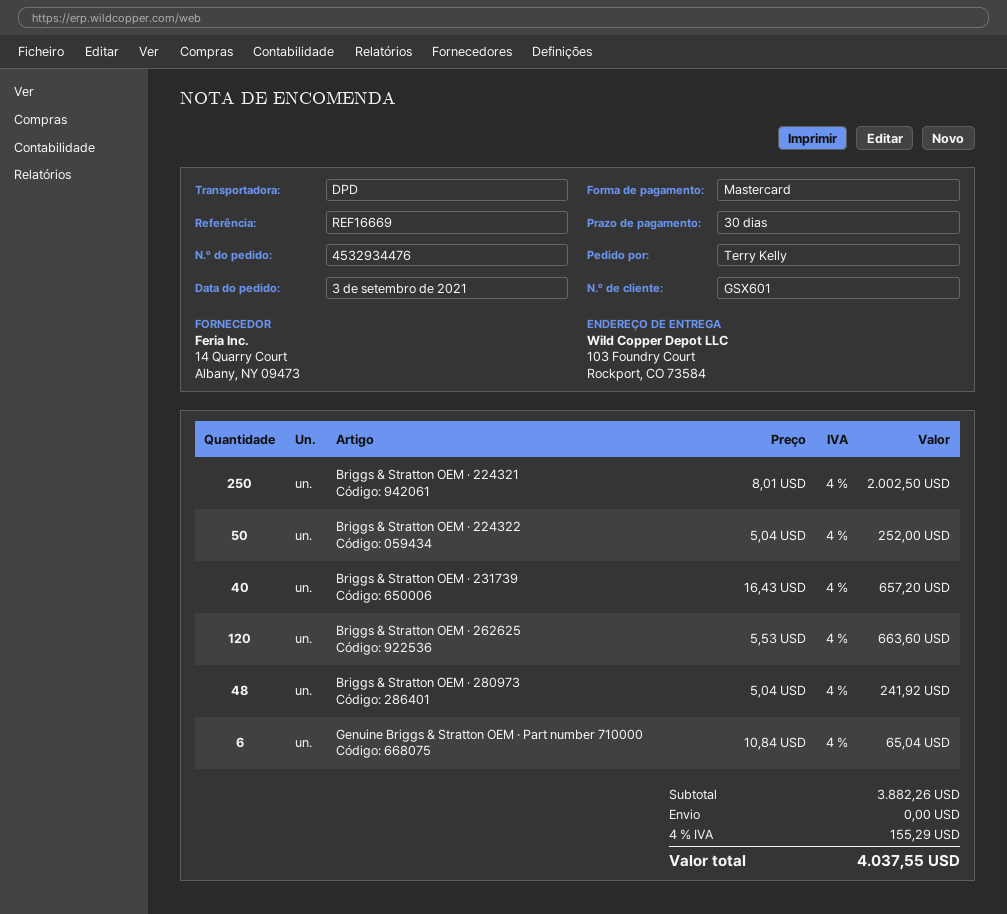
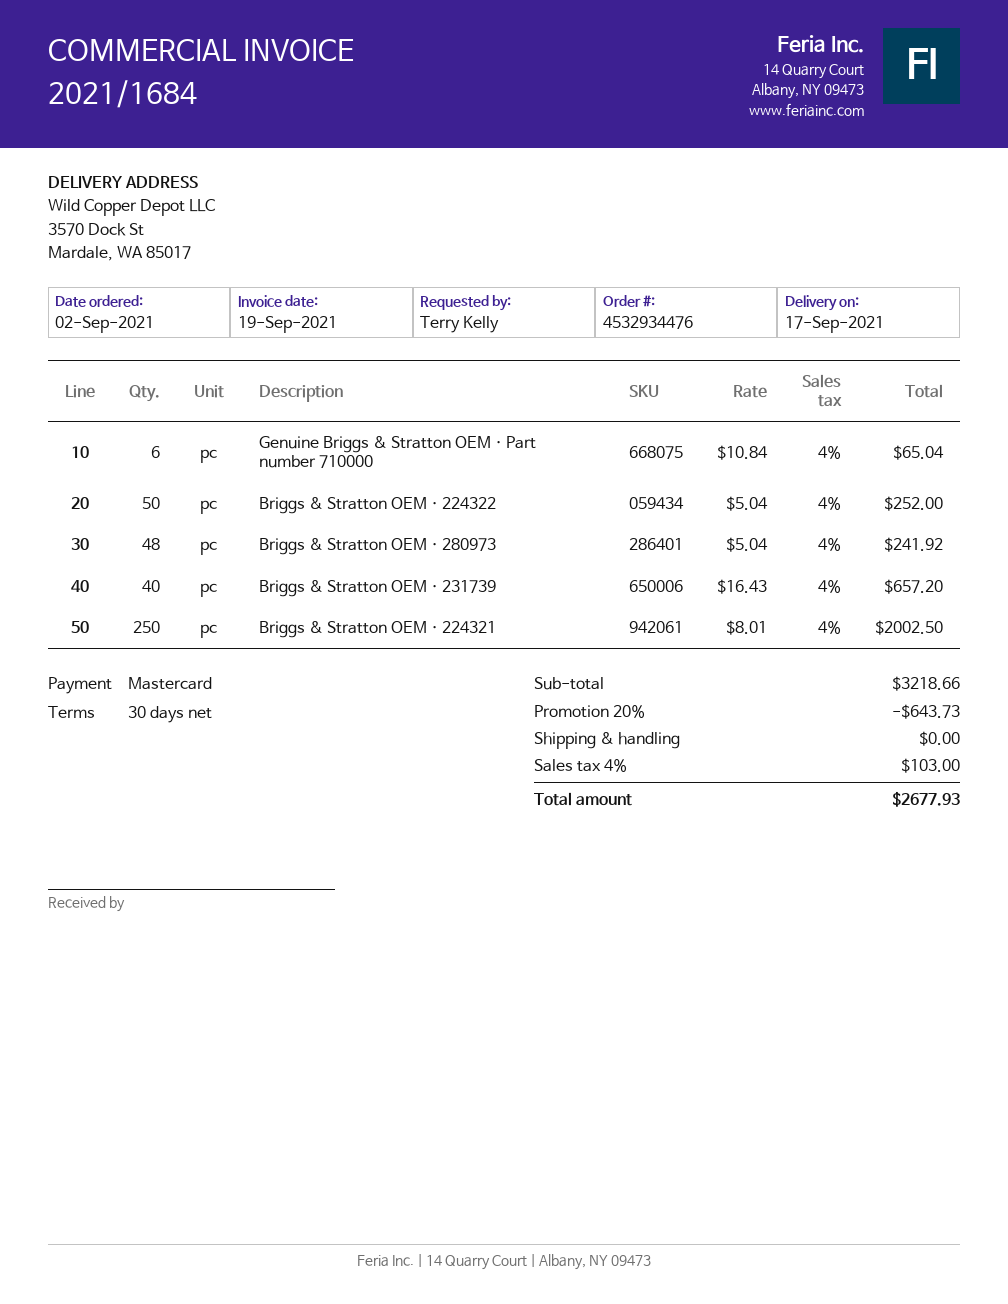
order date: 2021-09-03 -> 2021-09-02
ship to: 103 Foundry Court, Rockport, CO 73584 -> 3570 Dock St, Mardale, WA 85017
Briggs & Stratton OEM · 262625: 120 x 5.53 = 663.60 -> none
subtotal: 3882.26 -> 3218.66
discount: none -> 20% = 643.73
tax: 4% = 155.29 -> 4% = 103.00
total: 4037.55 -> 2677.93

